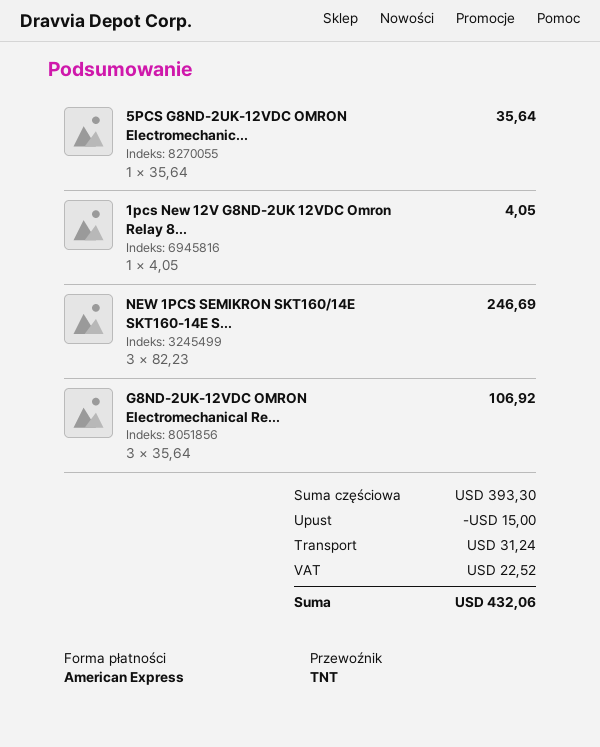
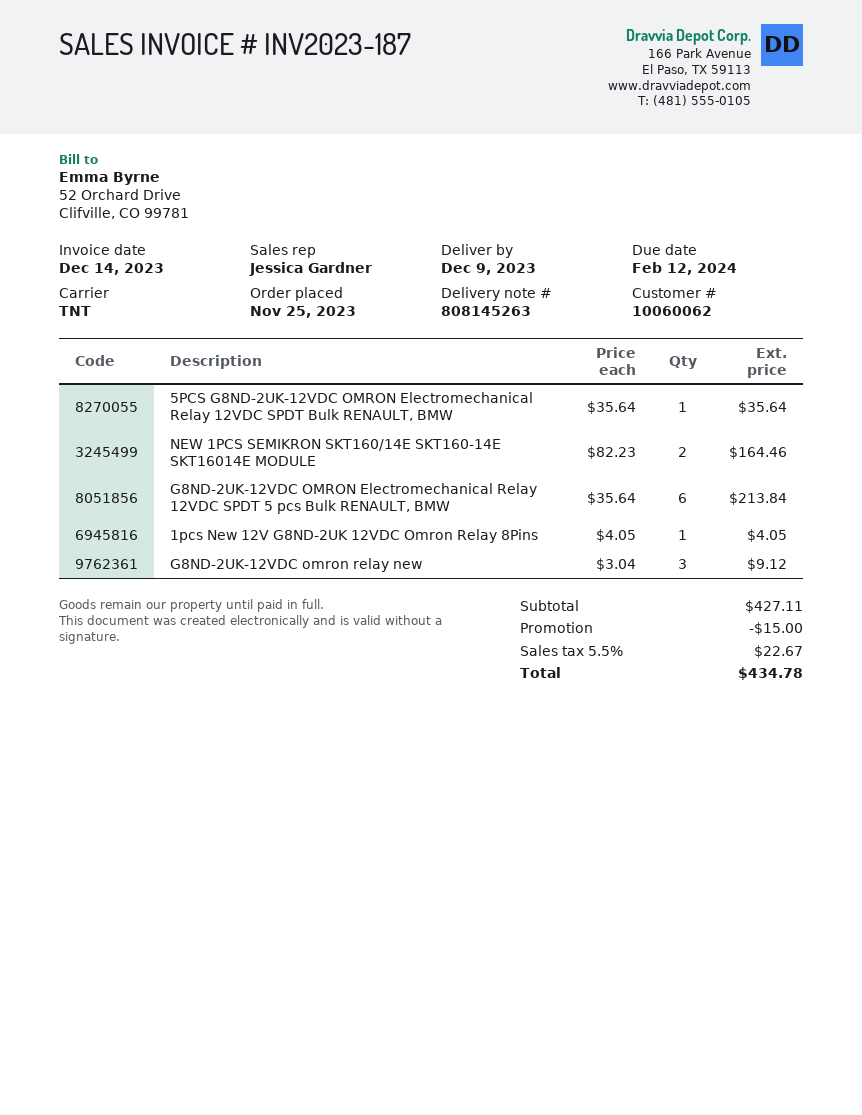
NEW 1PCS SEMIKRON SKT160/14E SKT160-14E S...: 3 x 82.23 = 246.69 -> 2 x 82.23 = 164.46
G8ND-2UK-12VDC OMRON Electromechanical Re...: 3 x 35.64 = 106.92 -> 6 x 35.64 = 213.84
G8ND-2UK-12VDC omron relay new: none -> 3 x 3.04 = 9.12
subtotal: 393.30 -> 427.11
shipping: 31.24 -> none
tax: 22.52 -> 22.67
total: 432.06 -> 434.78

